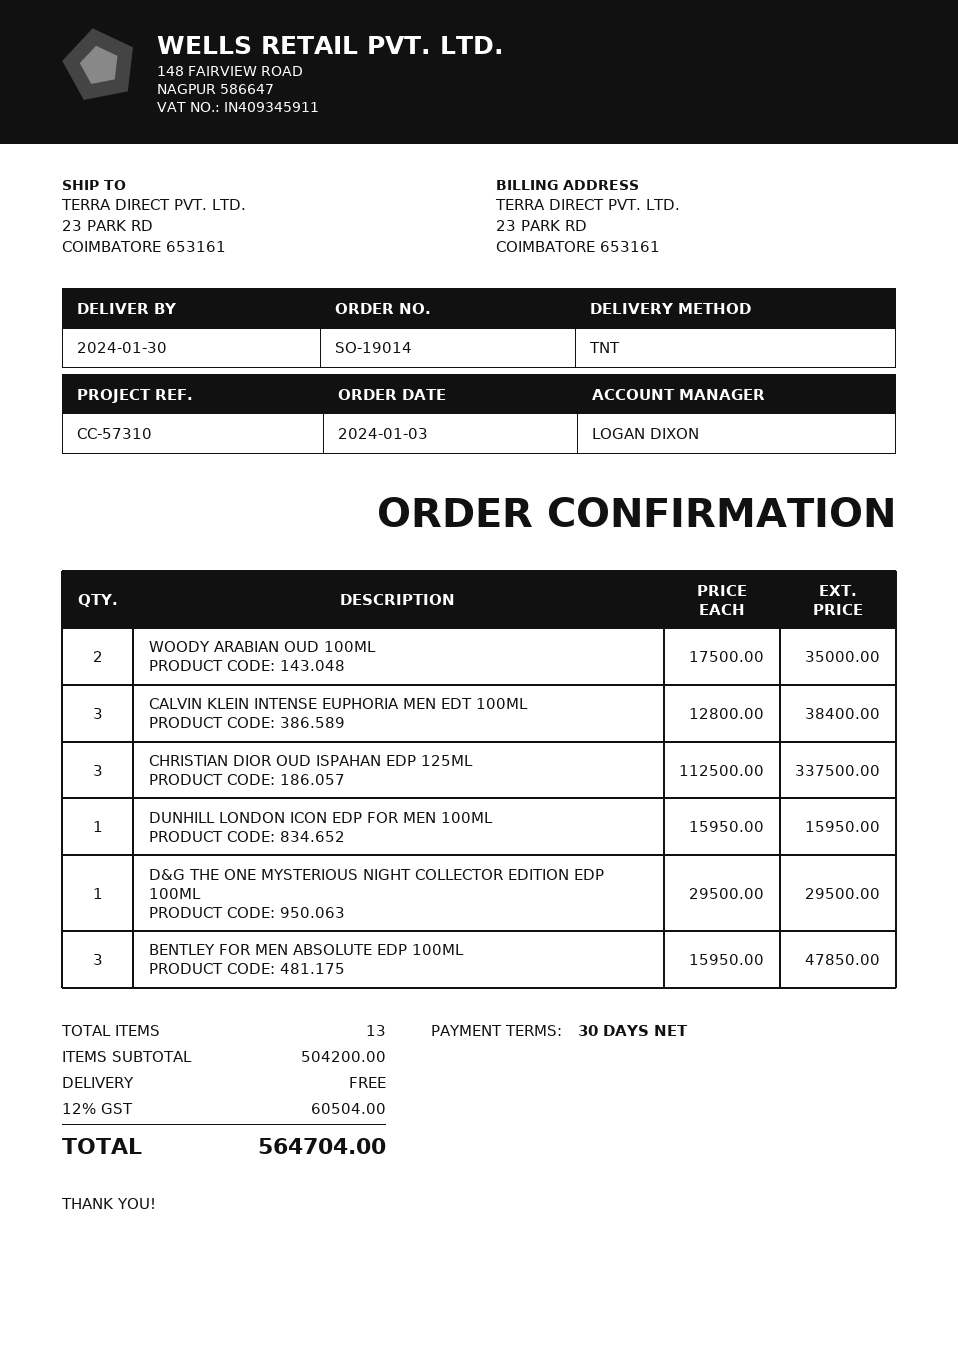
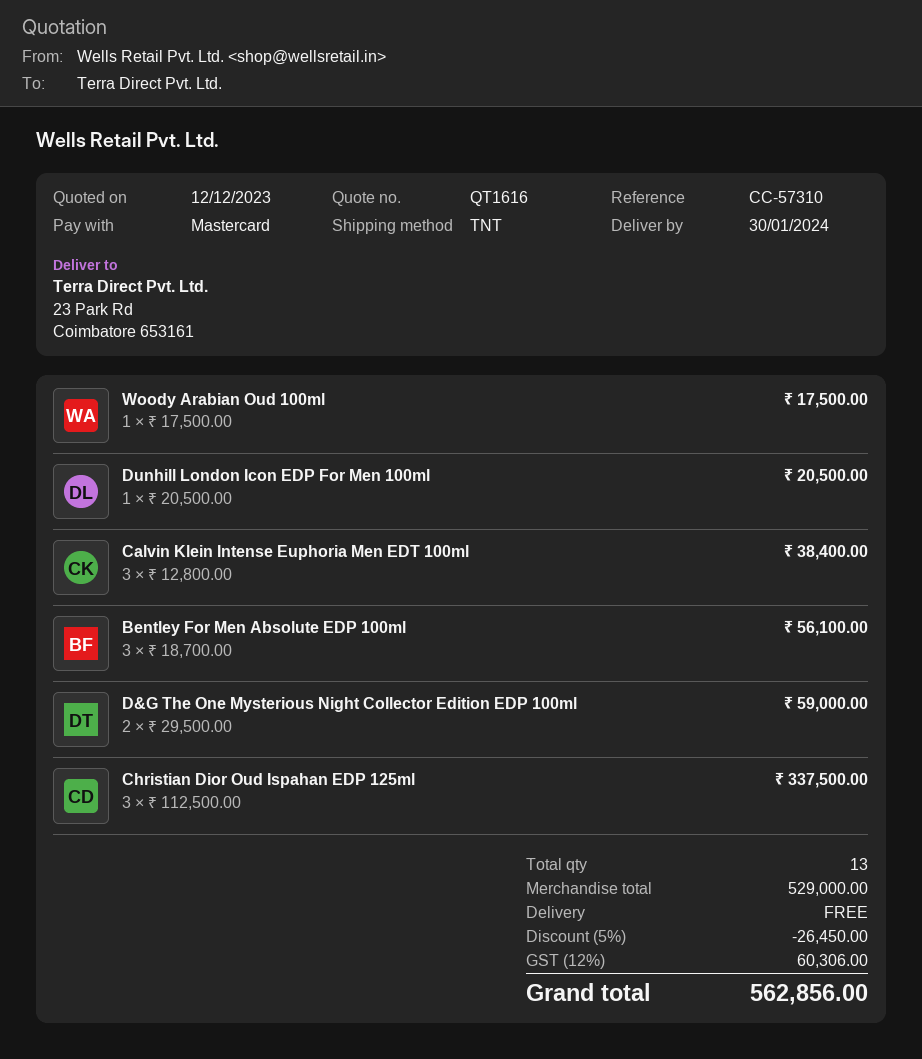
WOODY ARABIAN OUD 100ML: 2 x 17500.00 = 35000.00 -> 1 x 17500.00 = 17500.00
DUNHILL LONDON ICON EDP FOR MEN 100ML: 1 x 15950.00 = 15950.00 -> 1 x 20500.00 = 20500.00
D&G THE ONE MYSTERIOUS NIGHT COLLECTOR EDITION EDP 100ML: 1 x 29500.00 = 29500.00 -> 2 x 29500.00 = 59000.00
BENTLEY FOR MEN ABSOLUTE EDP 100ML: 3 x 15950.00 = 47850.00 -> 3 x 18700.00 = 56100.00
subtotal: 504200.00 -> 529000.00
discount: none -> 5% = 26450.00
tax: 12% = 60504.00 -> 12% = 60306.00
total: 564704.00 -> 562856.00

